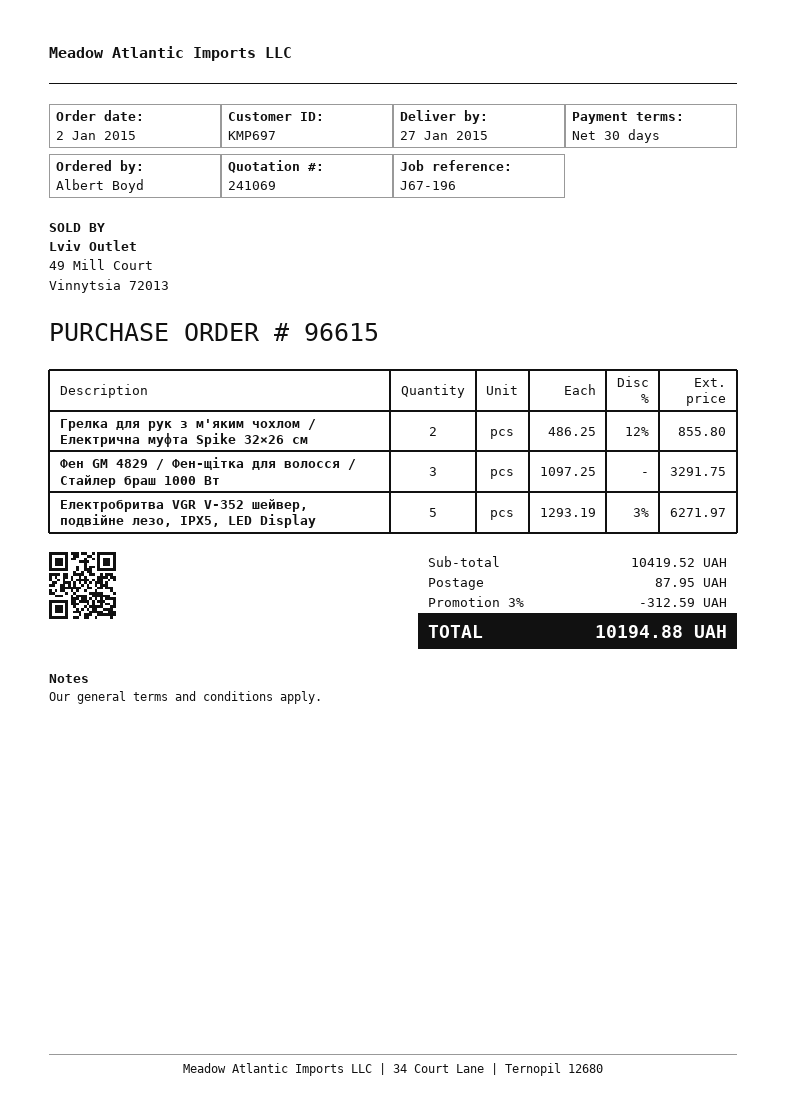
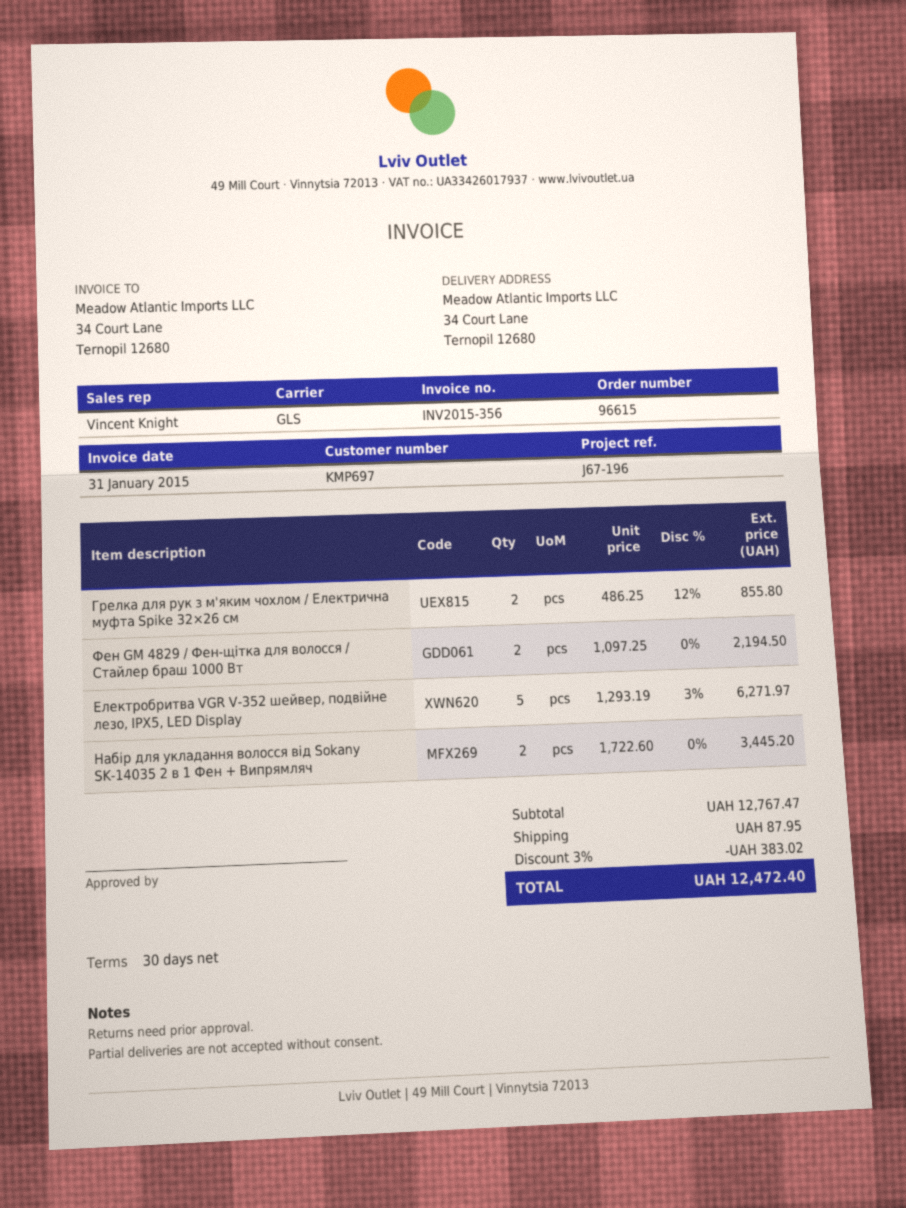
Фен GM 4829 / Фен-щітка для волосся / Стайлер браш 1000 Вт: 3 x 1097.25 = 3291.75 -> 2 x 1097.25 = 2194.50
Набір для укладання волосся від Sokany SK-14035 2 в 1 Фен + Випрямляч: none -> 2 x 1722.60 = 3445.20
subtotal: 10419.52 -> 12767.47
discount: 3% = 312.59 -> 3% = 383.02
total: 10194.88 -> 12472.40

